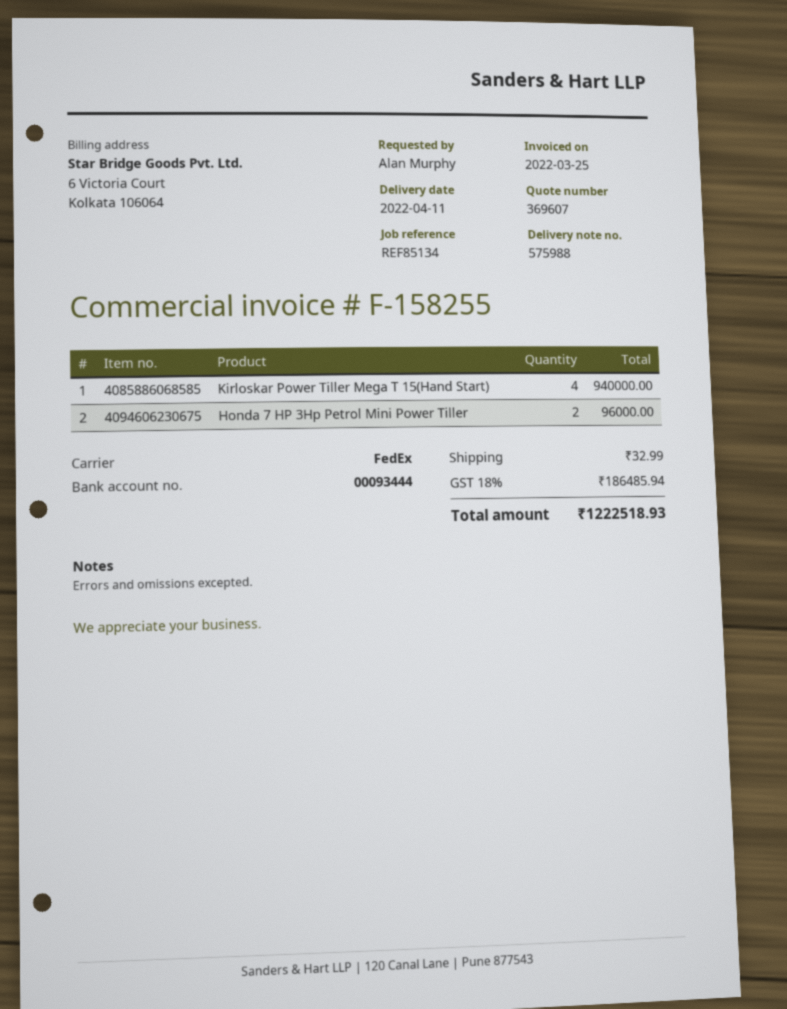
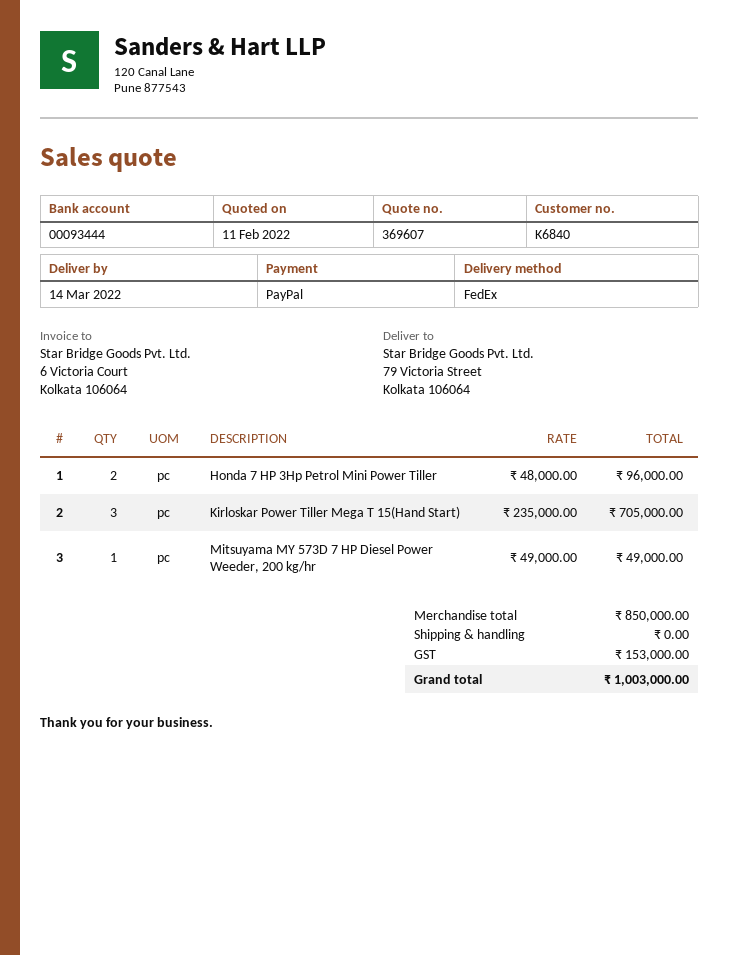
delivery date: 2022-04-11 -> 2022-03-14
Kirloskar Power Tiller Mega T 15(Hand Start): 4 for 940000.00 -> 3 for 705000.00
Mitsuyama MY 573D 7 HP Diesel Power Weeder, 200 kg/hr: none -> 1 for 49000.00
shipping: 32.99 -> 0.00
tax: 186485.94 -> 153000.00
total: 1222518.93 -> 1003000.00

